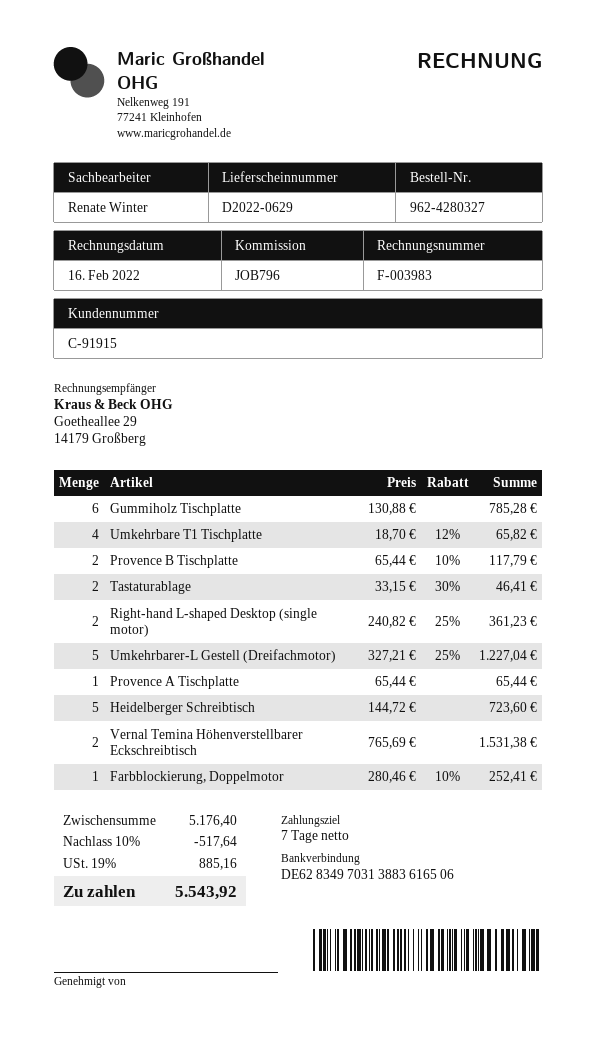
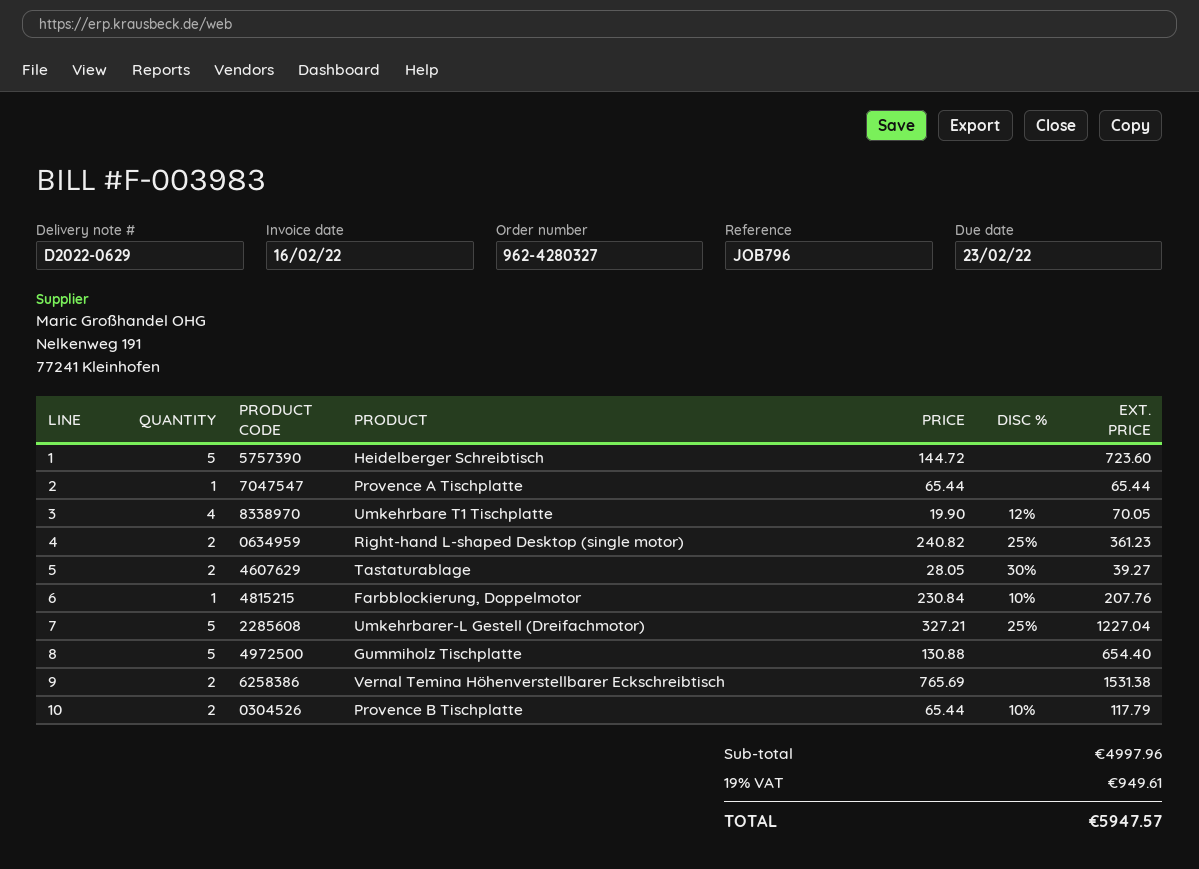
Gummiholz Tischplatte: 6 x 130.88 = 785.28 -> 5 x 130.88 = 654.40
Umkehrbare T1 Tischplatte: 4 x 18.70 - 12% = 65.82 -> 4 x 19.90 - 12% = 70.05
Tastaturablage: 2 x 33.15 - 30% = 46.41 -> 2 x 28.05 - 30% = 39.27
Farbblockierung, Doppelmotor: 1 x 280.46 - 10% = 252.41 -> 1 x 230.84 - 10% = 207.76
subtotal: 5176.40 -> 4997.96
discount: 10% = 517.64 -> none
tax: 19% = 885.16 -> 19% = 949.61
total: 5543.92 -> 5947.57

